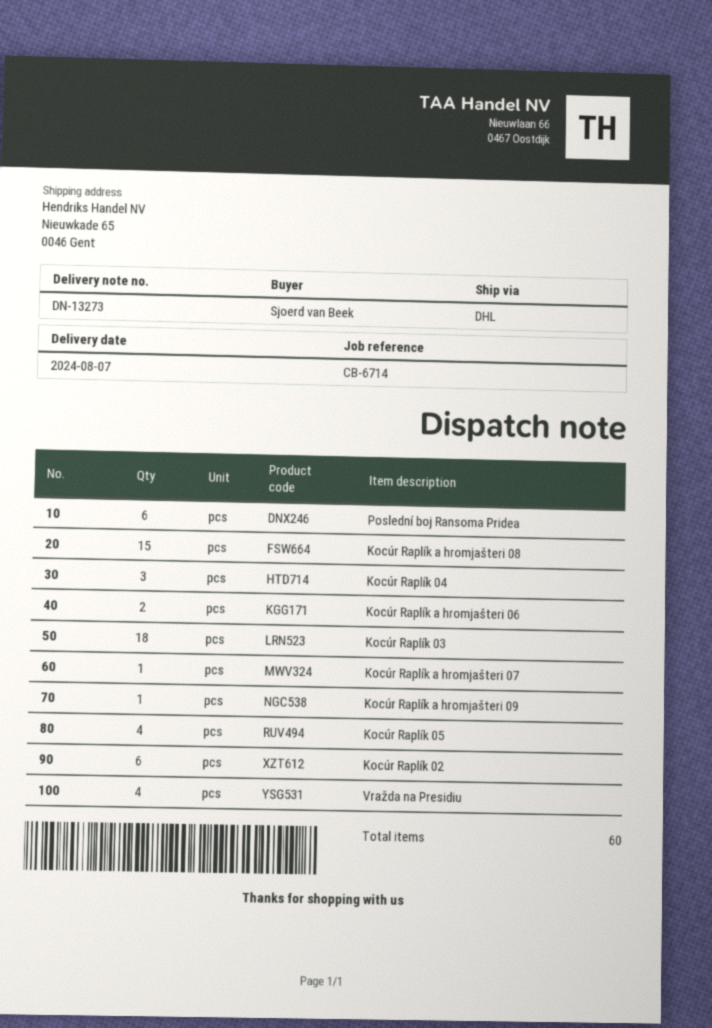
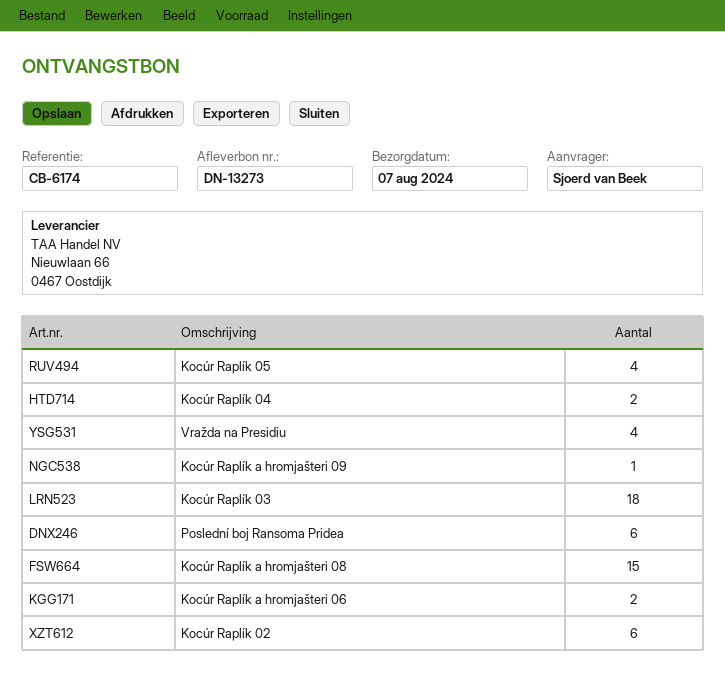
reference: CB-6714 -> CB-6174
Kocúr Raplík 04: 3 -> 2
Kocúr Raplík a hromjašteri 07: 1 -> none

